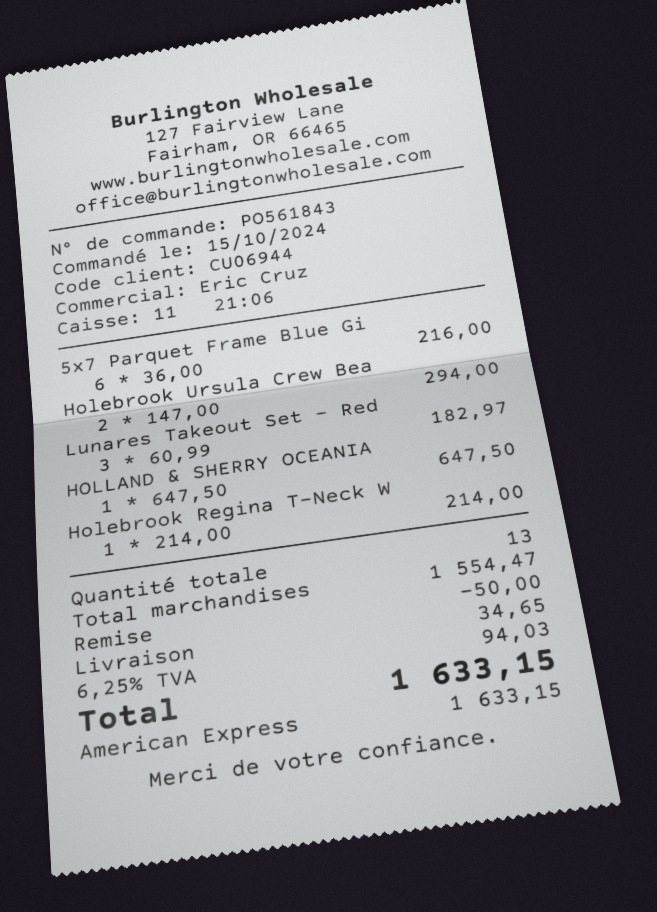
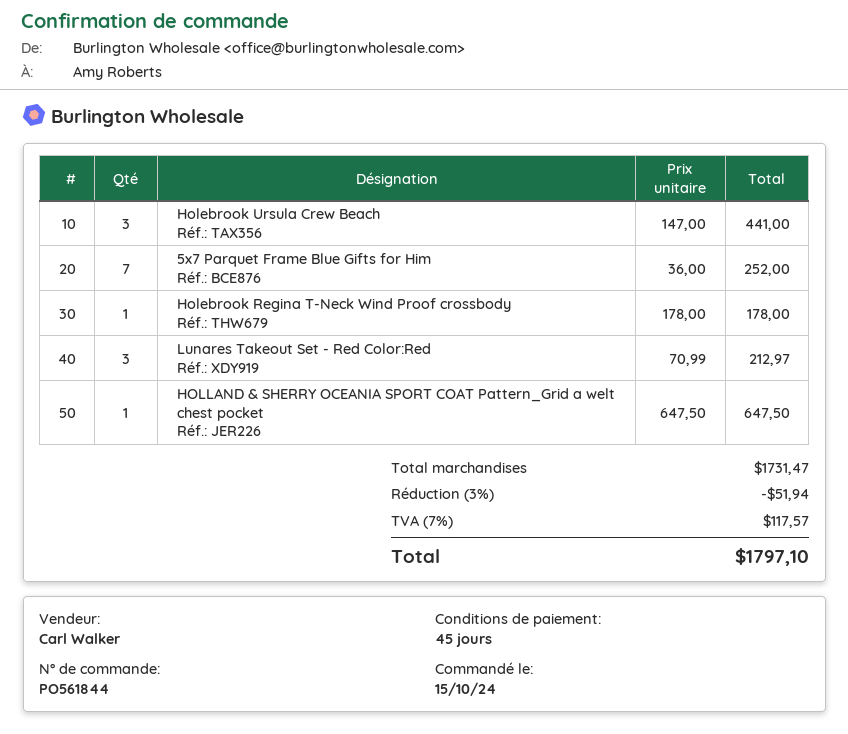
order number: PO561843 -> PO561844
sales rep: Eric Cruz -> Carl Walker
5x7 Parquet Frame Blue Gi: 6 x 36.00 = 216.00 -> 7 x 36.00 = 252.00
Holebrook Ursula Crew Bea: 2 x 147.00 = 294.00 -> 3 x 147.00 = 441.00
Lunares Takeout Set - Red: 3 x 60.99 = 182.97 -> 3 x 70.99 = 212.97
Holebrook Regina T-Neck W: 1 x 214.00 = 214.00 -> 1 x 178.00 = 178.00
subtotal: 1554.47 -> 1731.47
discount: 50.00 -> 51.94
shipping: 34.65 -> none
tax: 6.25% = 94.03 -> 7% = 117.57
total: 1633.15 -> 1797.10

